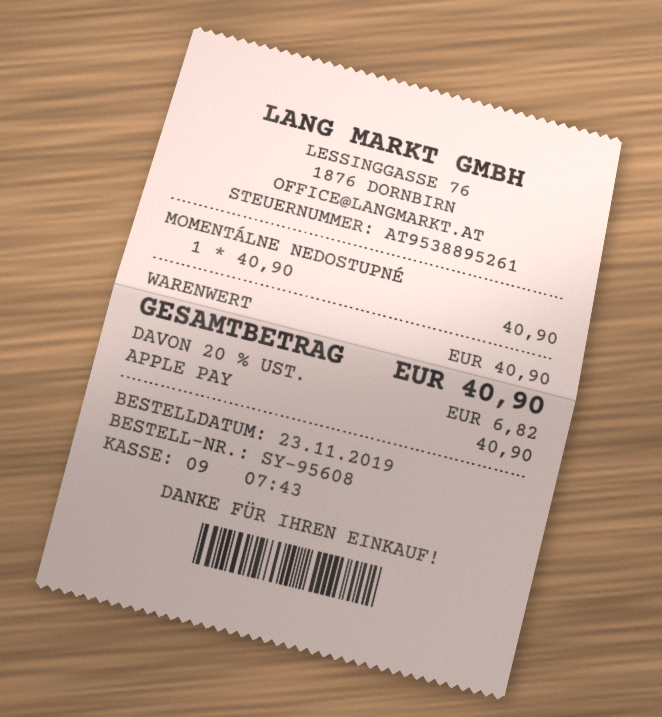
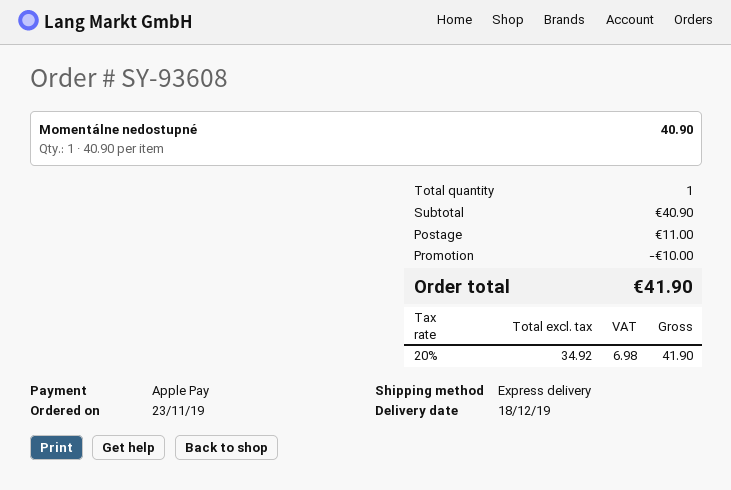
order number: SY-95608 -> SY-93608
discount: none -> 10.00
shipping: none -> 11.00
tax: 20% = 6.82 -> 20% = 6.98
total: 40.90 -> 41.90

